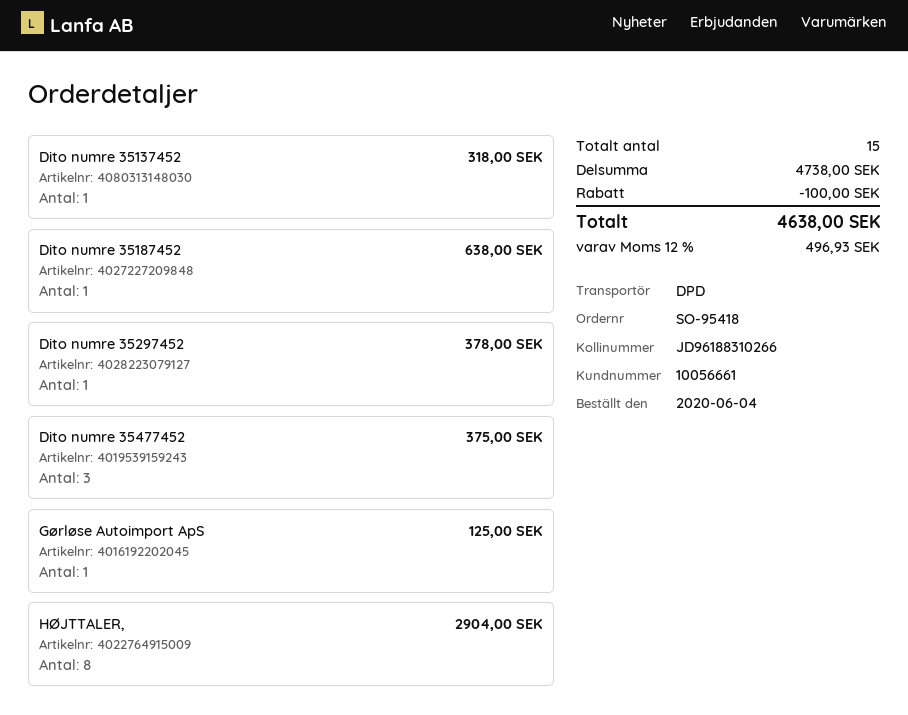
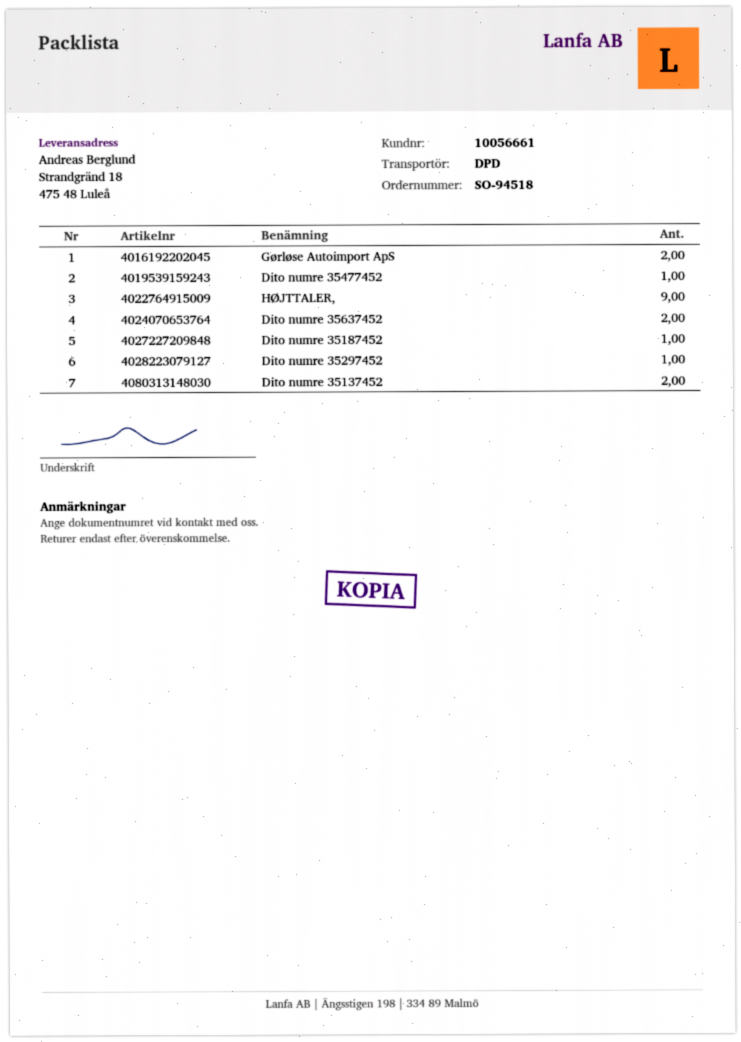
order number: SO-95418 -> SO-94518
Dito numre 35137452: 1 -> 2
Dito numre 35477452: 3 -> 1
Gørløse Autoimport ApS: 1 -> 2
HØJTTALER,: 8 -> 9
Dito numre 35637452: none -> 2

